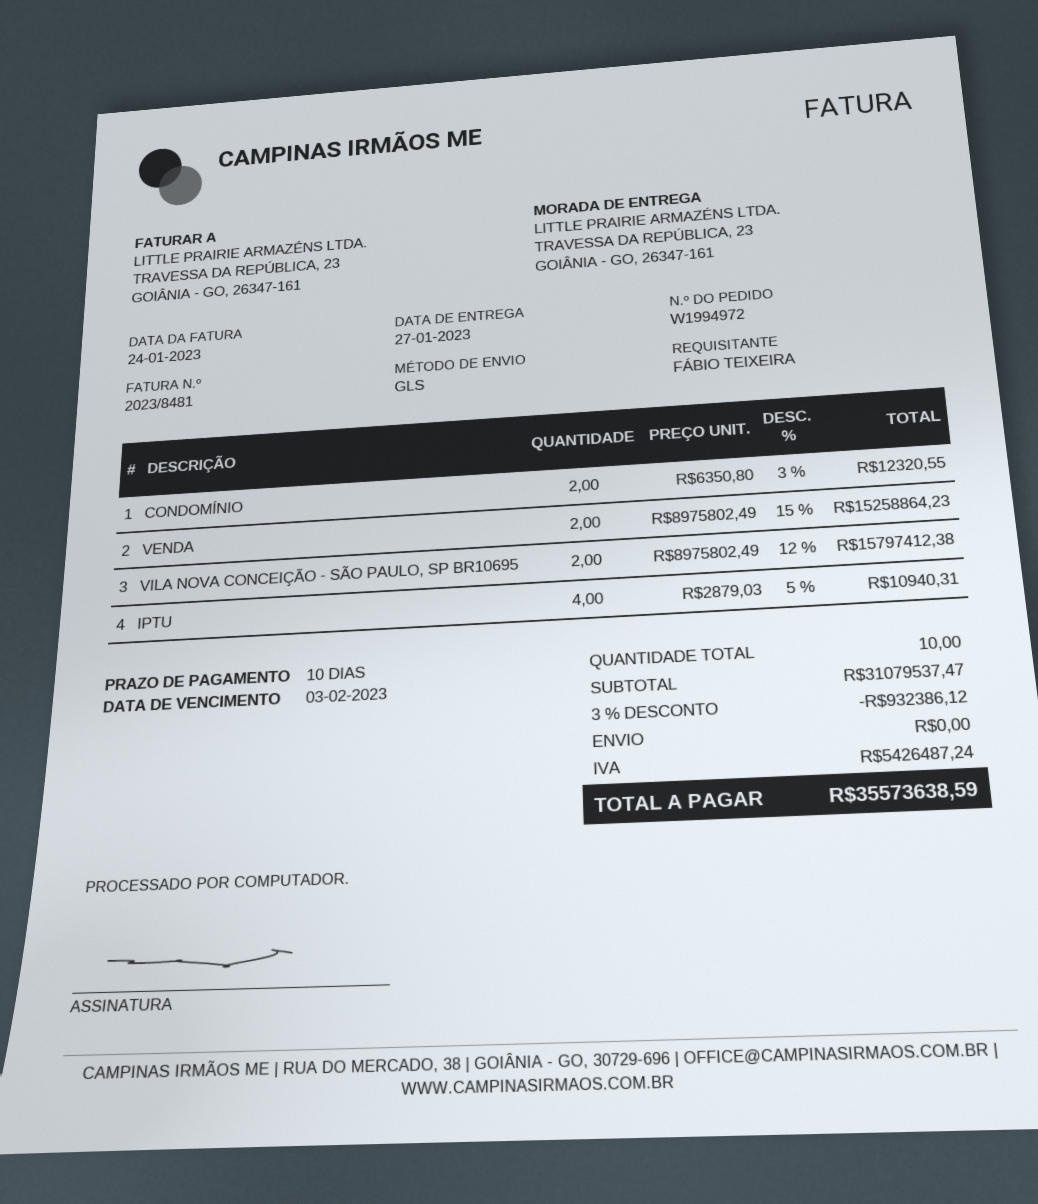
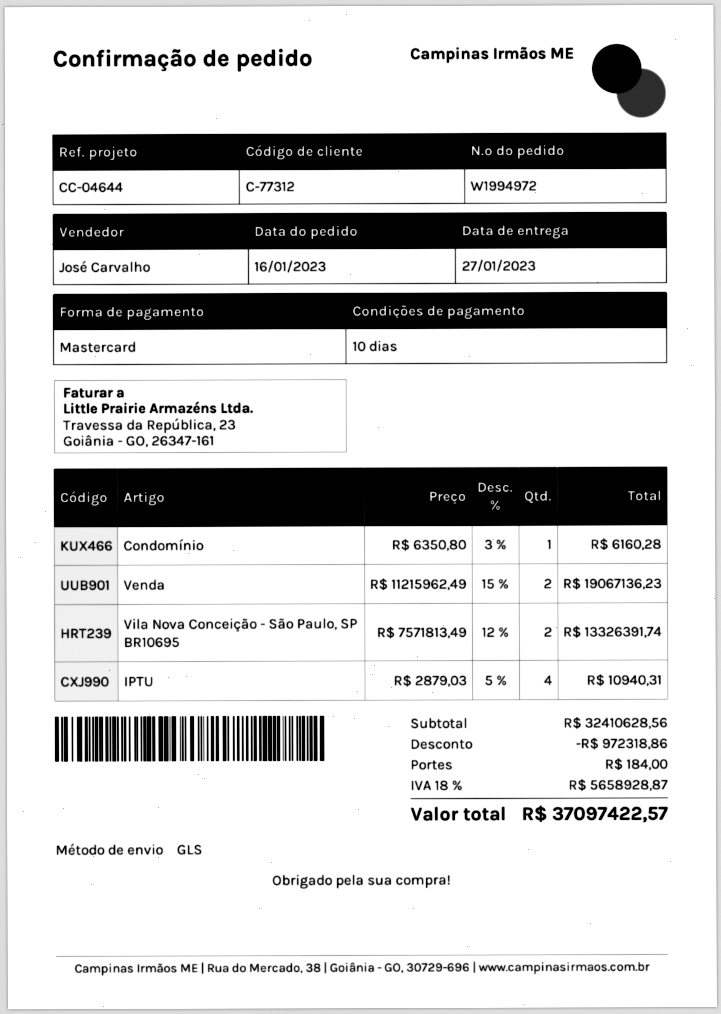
CONDOMÍNIO: 2 x 6350.80 - 3% = 12320.55 -> 1 x 6350.80 - 3% = 6160.28
VENDA: 2 x 8975802.49 - 15% = 15258864.23 -> 2 x 11215962.49 - 15% = 19067136.23
VILA NOVA CONCEIÇÃO - SÃO PAULO, SP BR10695: 2 x 8975802.49 - 12% = 15797412.38 -> 2 x 7571813.49 - 12% = 13326391.74
subtotal: 31079537.47 -> 32410628.56
discount: 932386.12 -> 972318.86
shipping: 0.00 -> 184.00
tax: 5426487.24 -> 5658928.87
total: 35573638.59 -> 37097422.57

